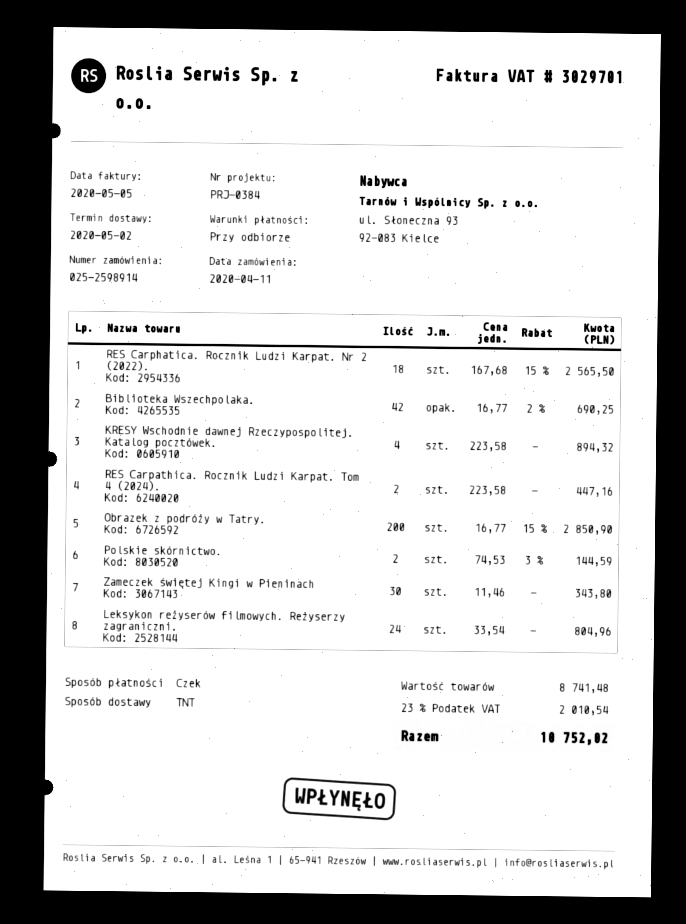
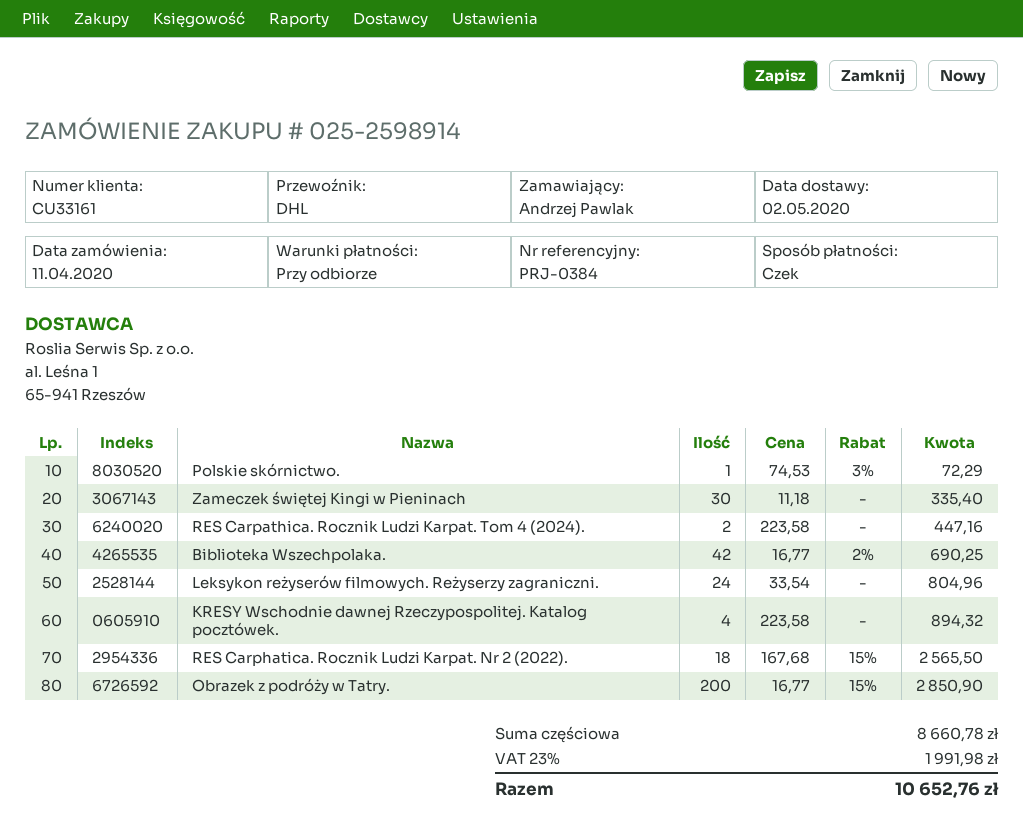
shipping method: TNT -> DHL
Polskie skórnictwo.: 2 x 74.53 - 3% = 144.59 -> 1 x 74.53 - 3% = 72.29
Zameczek świętej Kingi w Pieninach: 30 x 11.46 = 343.80 -> 30 x 11.18 = 335.40
subtotal: 8741.48 -> 8660.78
tax: 23% = 2010.54 -> 23% = 1991.98
total: 10752.02 -> 10652.76

